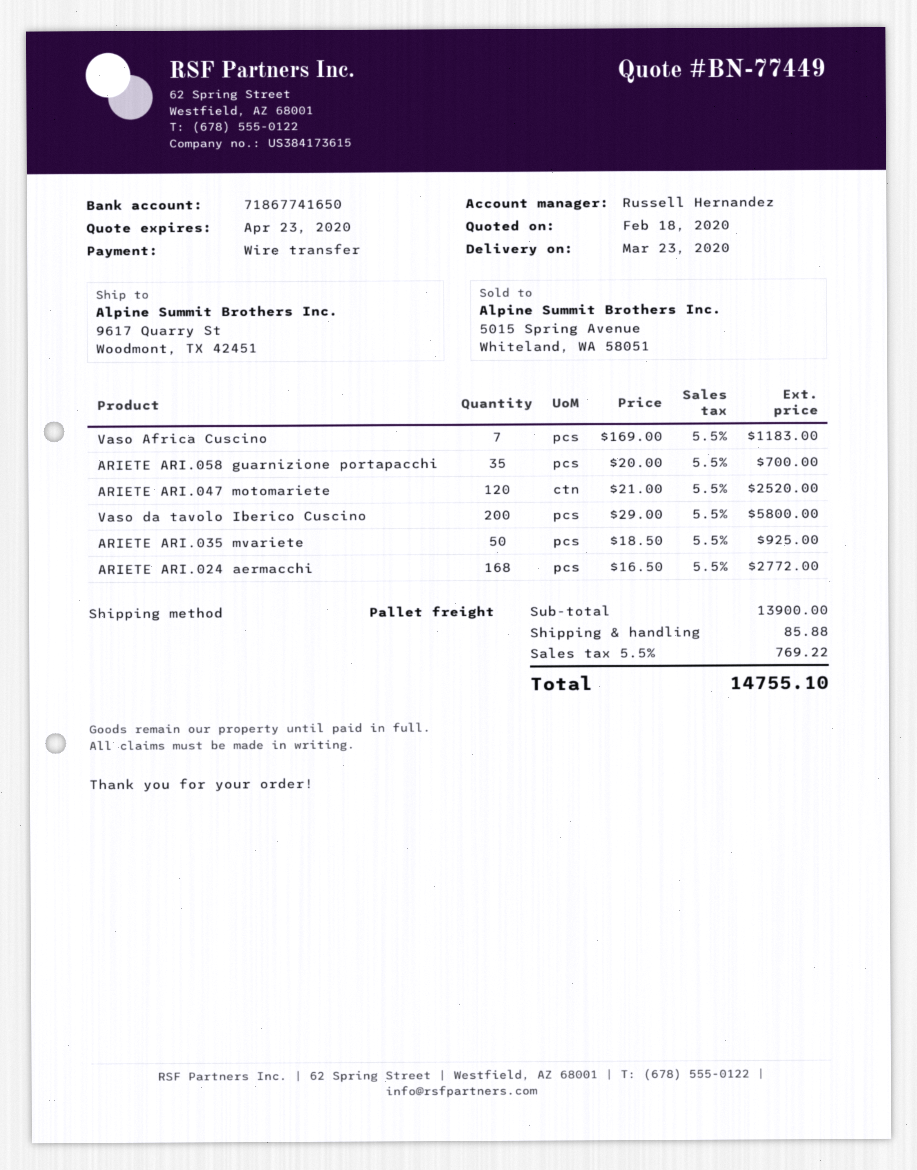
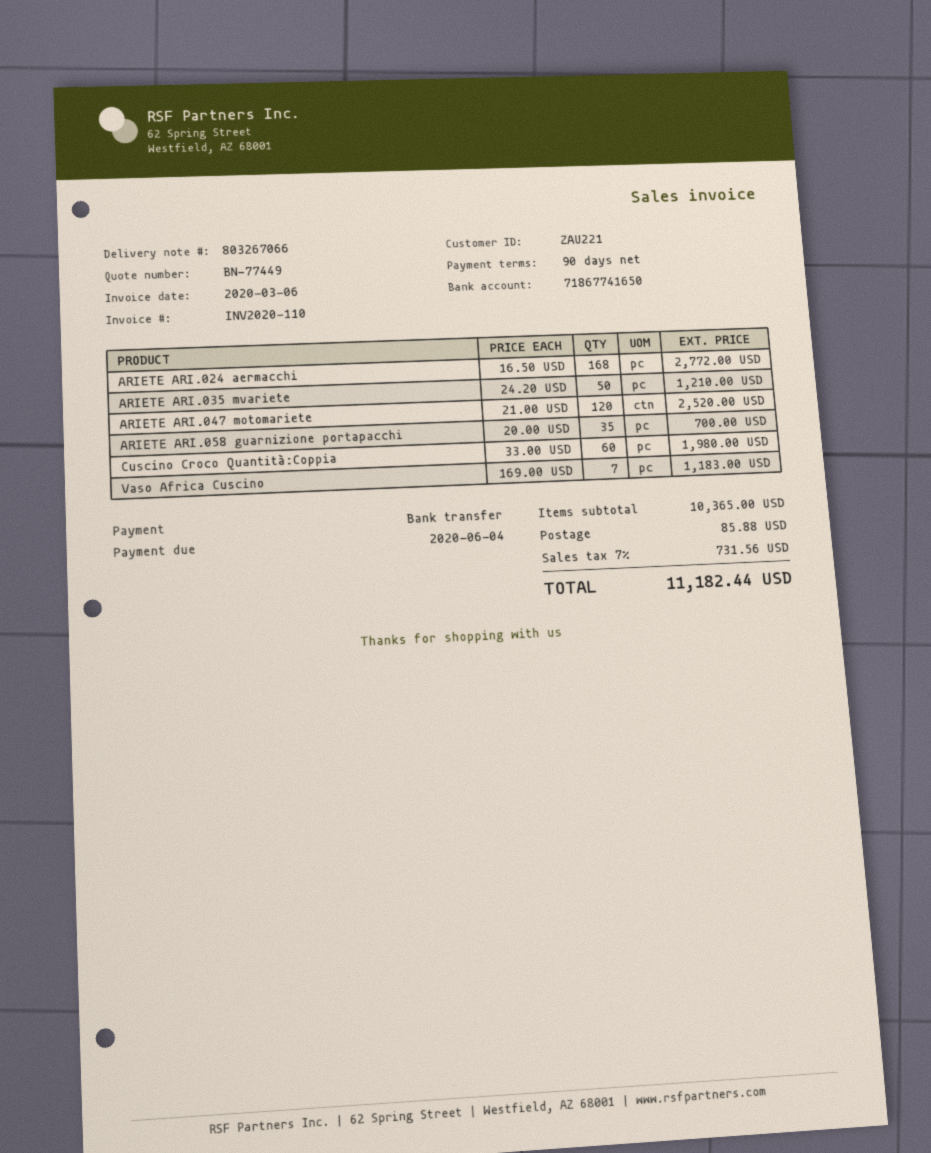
Vaso da tavolo Iberico Cuscino: 200 x 29.00 = 5800.00 -> none
ARIETE ARI.035 mvariete: 50 x 18.50 = 925.00 -> 50 x 24.20 = 1210.00
Cuscino Croco Quantità:Coppia: none -> 60 x 33.00 = 1980.00
subtotal: 13900.00 -> 10365.00
tax: 5.5% = 769.22 -> 7% = 731.56
total: 14755.10 -> 11182.44

